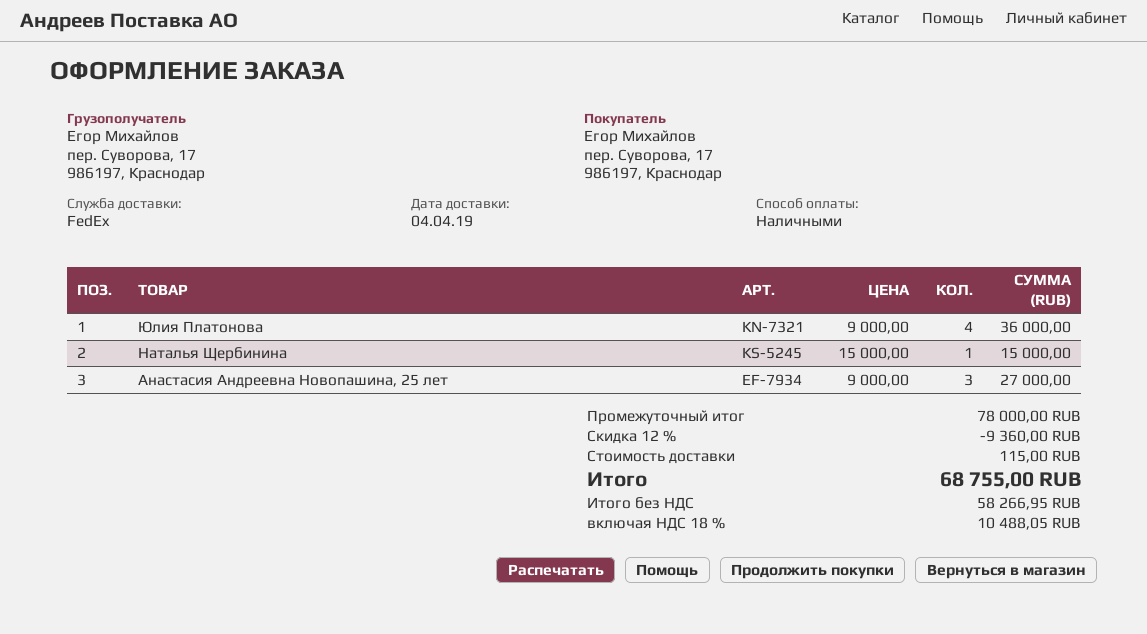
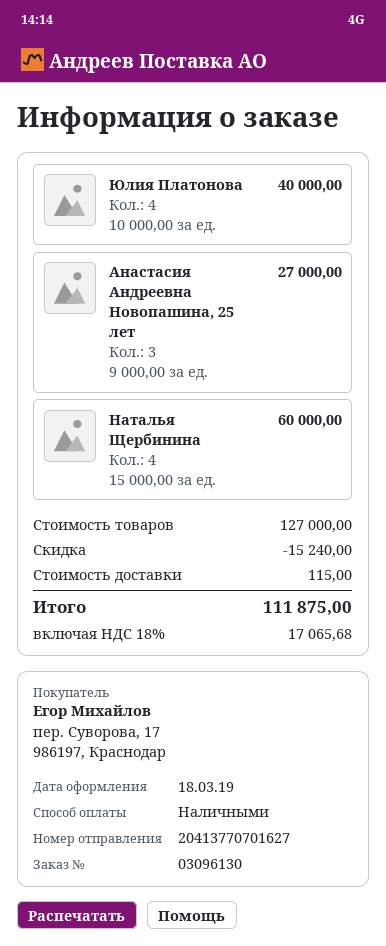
Юлия Платонова: 4 x 9000.00 = 36000.00 -> 4 x 10000.00 = 40000.00
Наталья Щербинина: 1 x 15000.00 = 15000.00 -> 4 x 15000.00 = 60000.00
subtotal: 78000.00 -> 127000.00
discount: 9360.00 -> 15240.00
tax: 18% = 10488.05 -> 18% = 17065.68
total: 68755.00 -> 111875.00

